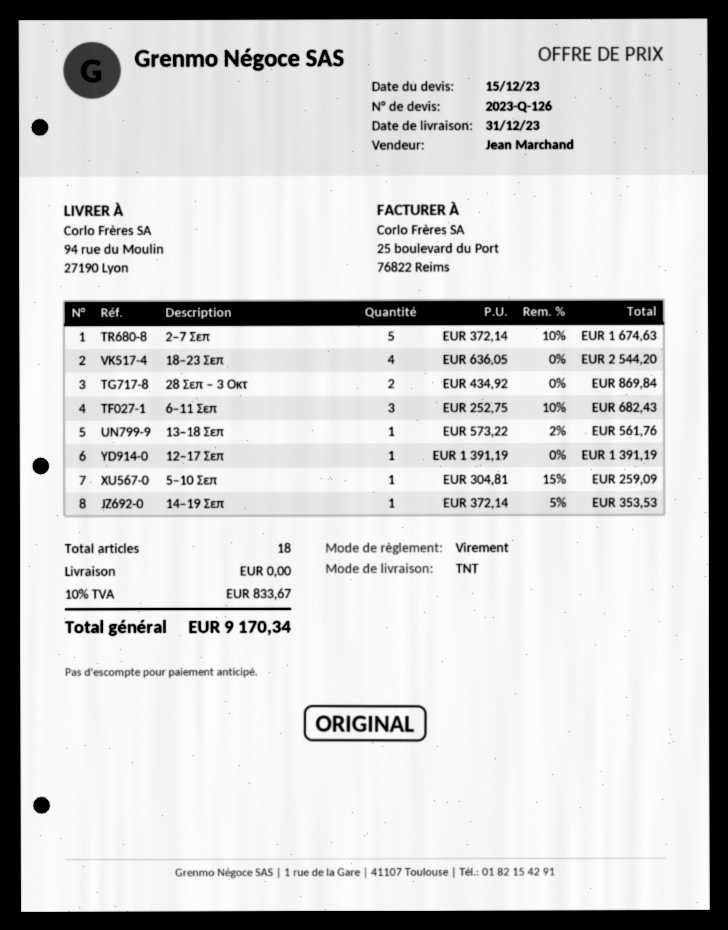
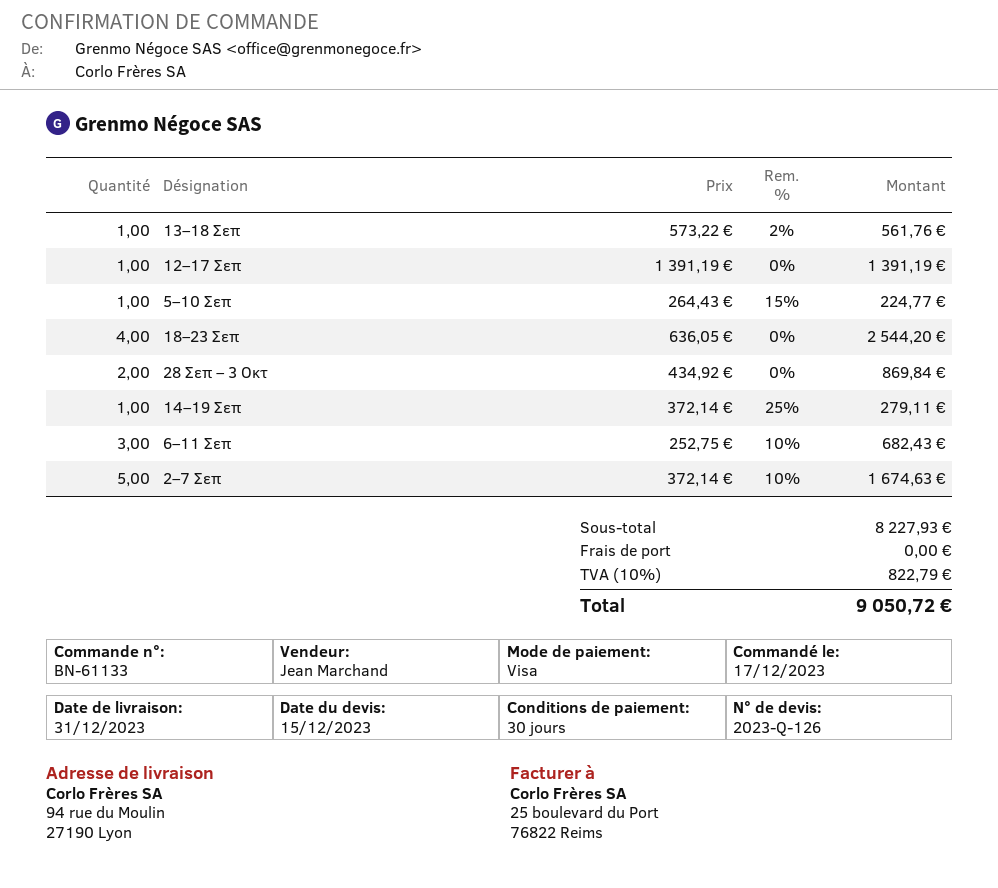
payment method: bank transfer -> Visa
5–10 Σεπ: 1 x 304.81 - 15% = 259.09 -> 1 x 264.43 - 15% = 224.77
14–19 Σεπ: 1 x 372.14 - 5% = 353.53 -> 1 x 372.14 - 25% = 279.11
tax: 10% = 833.67 -> 10% = 822.79
total: 9170.34 -> 9050.72

